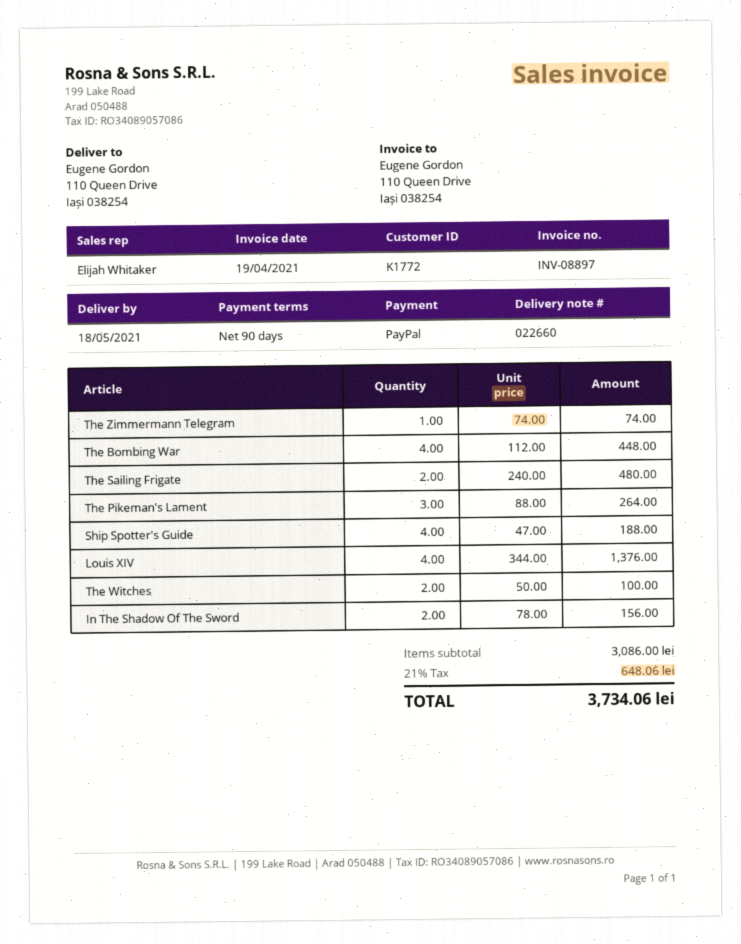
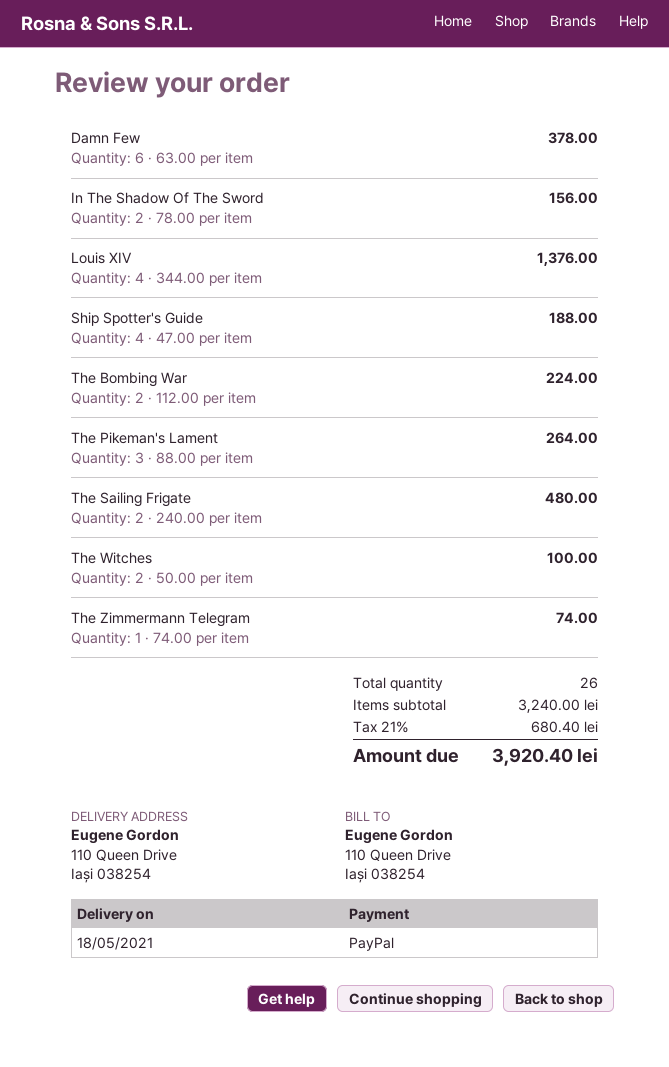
The Bombing War: 4 x 112.00 = 448.00 -> 2 x 112.00 = 224.00
Damn Few: none -> 6 x 63.00 = 378.00
subtotal: 3086.00 -> 3240.00
tax: 21% = 648.06 -> 21% = 680.40
total: 3734.06 -> 3920.40

